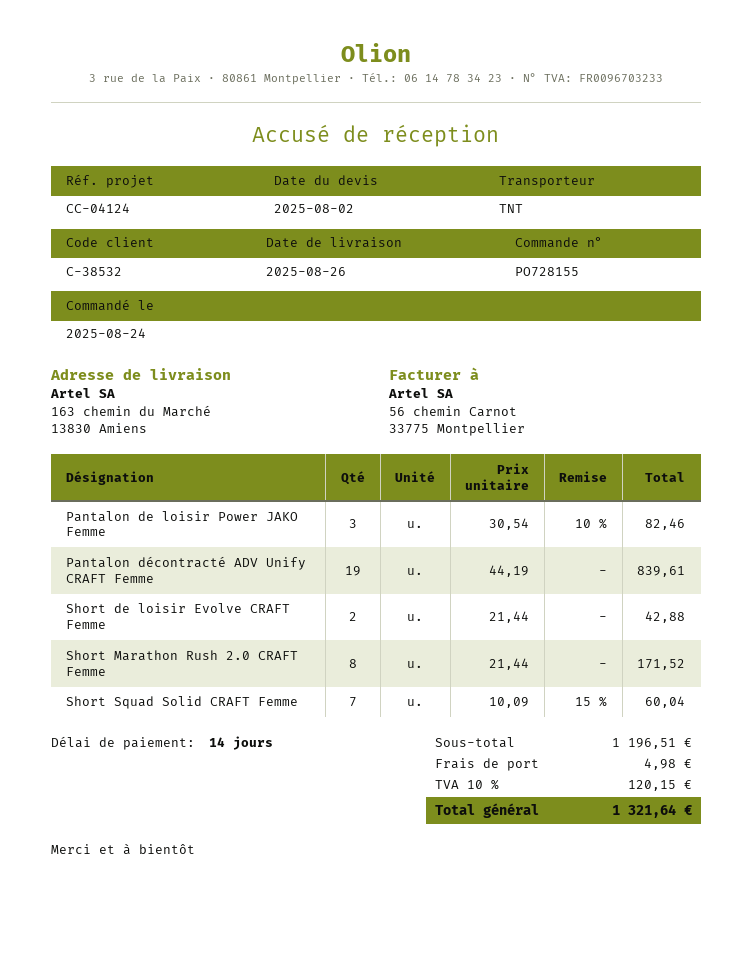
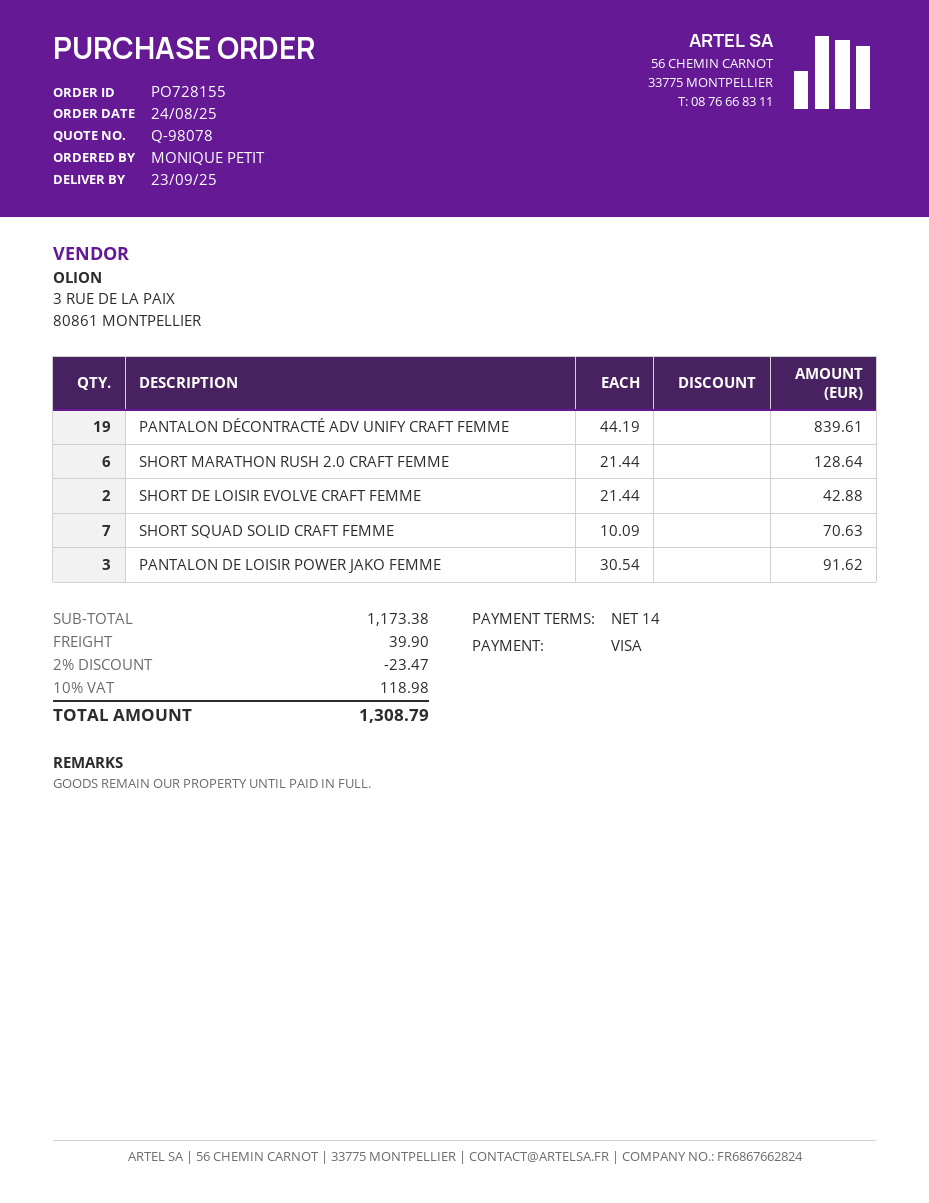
delivery date: 2025-08-26 -> 2025-09-23
Pantalon de loisir Power JAKO Femme: 3 x 30.54 - 10% = 82.46 -> 3 x 30.54 = 91.62
Short Marathon Rush 2.0 CRAFT Femme: 8 x 21.44 = 171.52 -> 6 x 21.44 = 128.64
Short Squad Solid CRAFT Femme: 7 x 10.09 - 15% = 60.04 -> 7 x 10.09 = 70.63
subtotal: 1196.51 -> 1173.38
discount: none -> 2% = 23.47
shipping: 4.98 -> 39.90
tax: 10% = 120.15 -> 10% = 118.98
total: 1321.64 -> 1308.79

